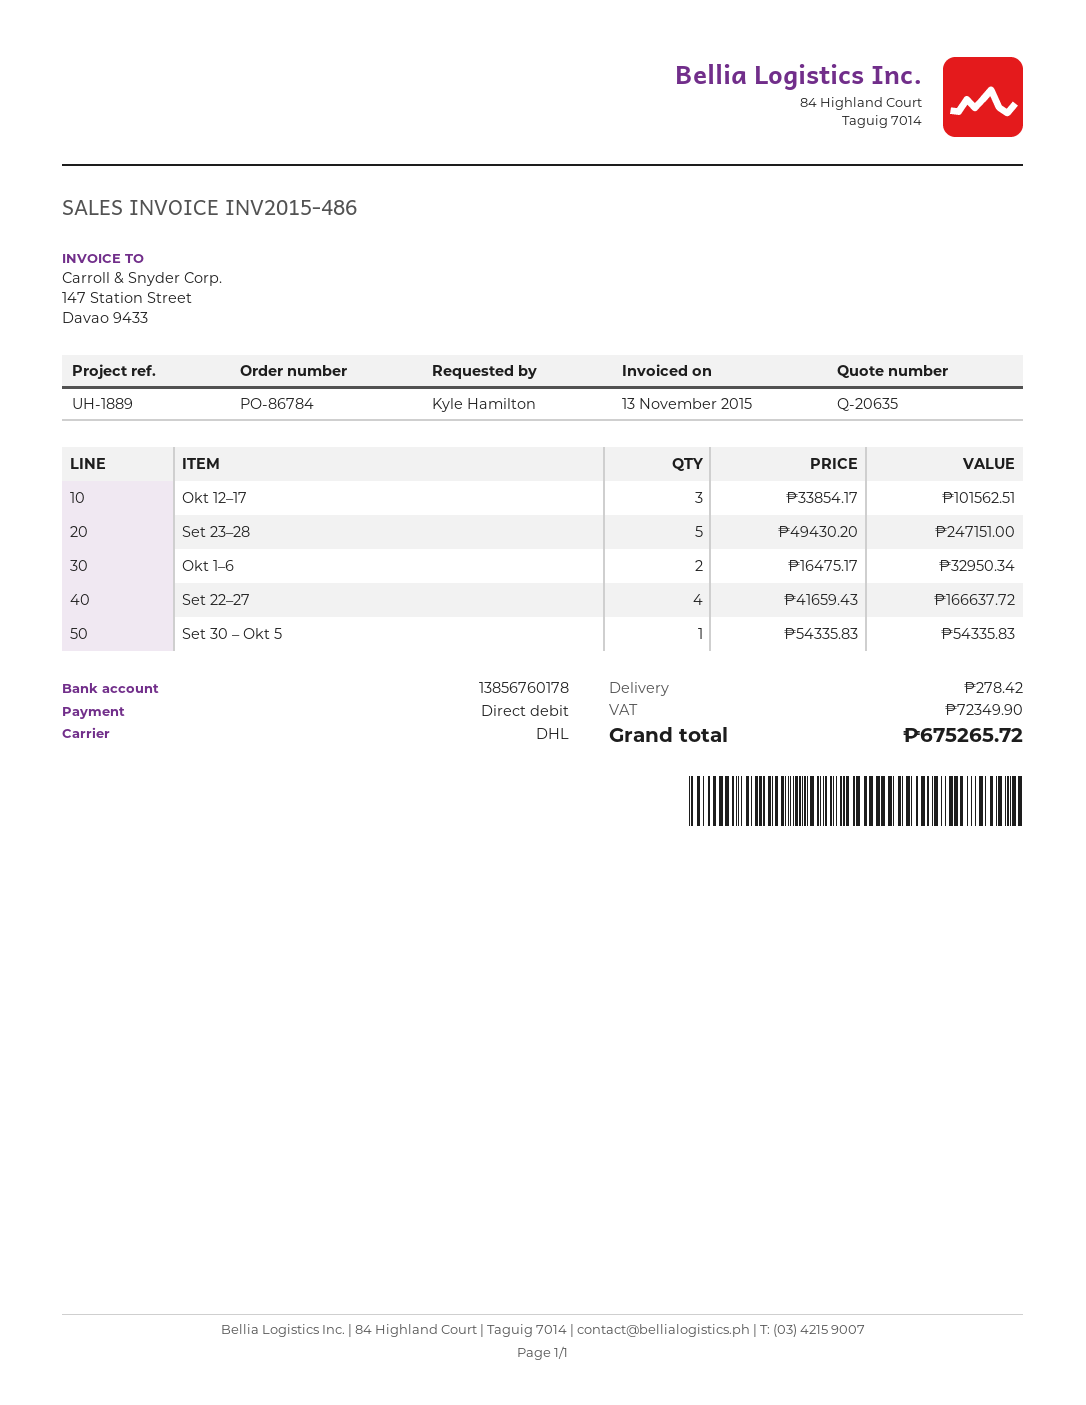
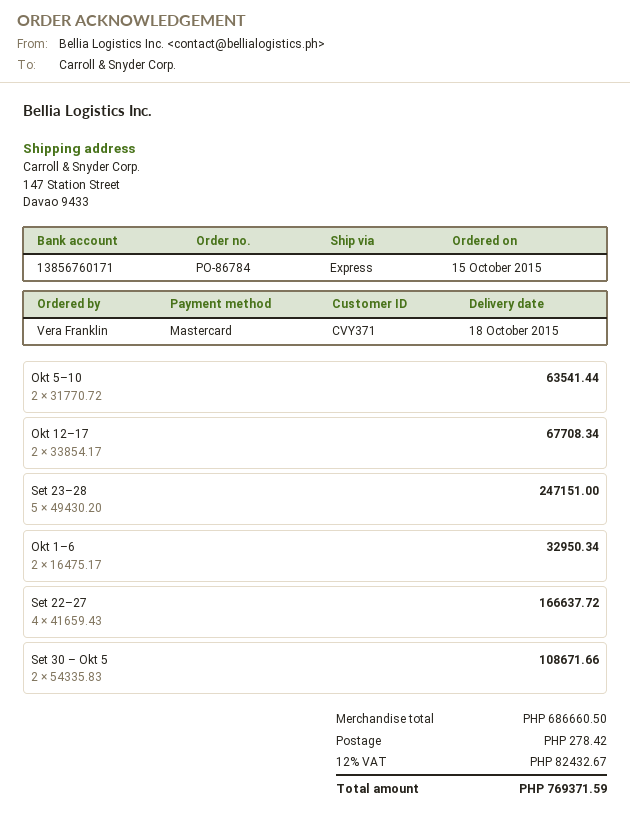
ordered by: Kyle Hamilton -> Vera Franklin
payment method: direct debit -> Mastercard
bank account: 13856760178 -> 13856760171
shipping method: DHL -> express
Okt 12–17: 3 x 33854.17 = 101562.51 -> 2 x 33854.17 = 67708.34
Set 30 – Okt 5: 1 x 54335.83 = 54335.83 -> 2 x 54335.83 = 108671.66
Okt 5–10: none -> 2 x 31770.72 = 63541.44
tax: 72349.90 -> 82432.67
total: 675265.72 -> 769371.59

